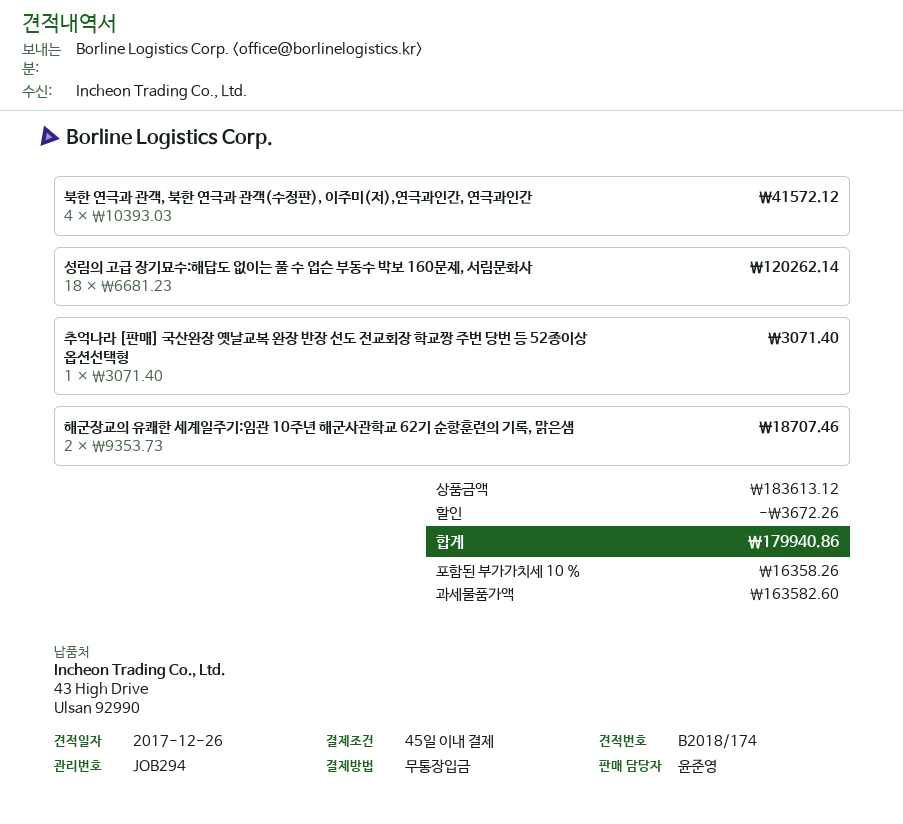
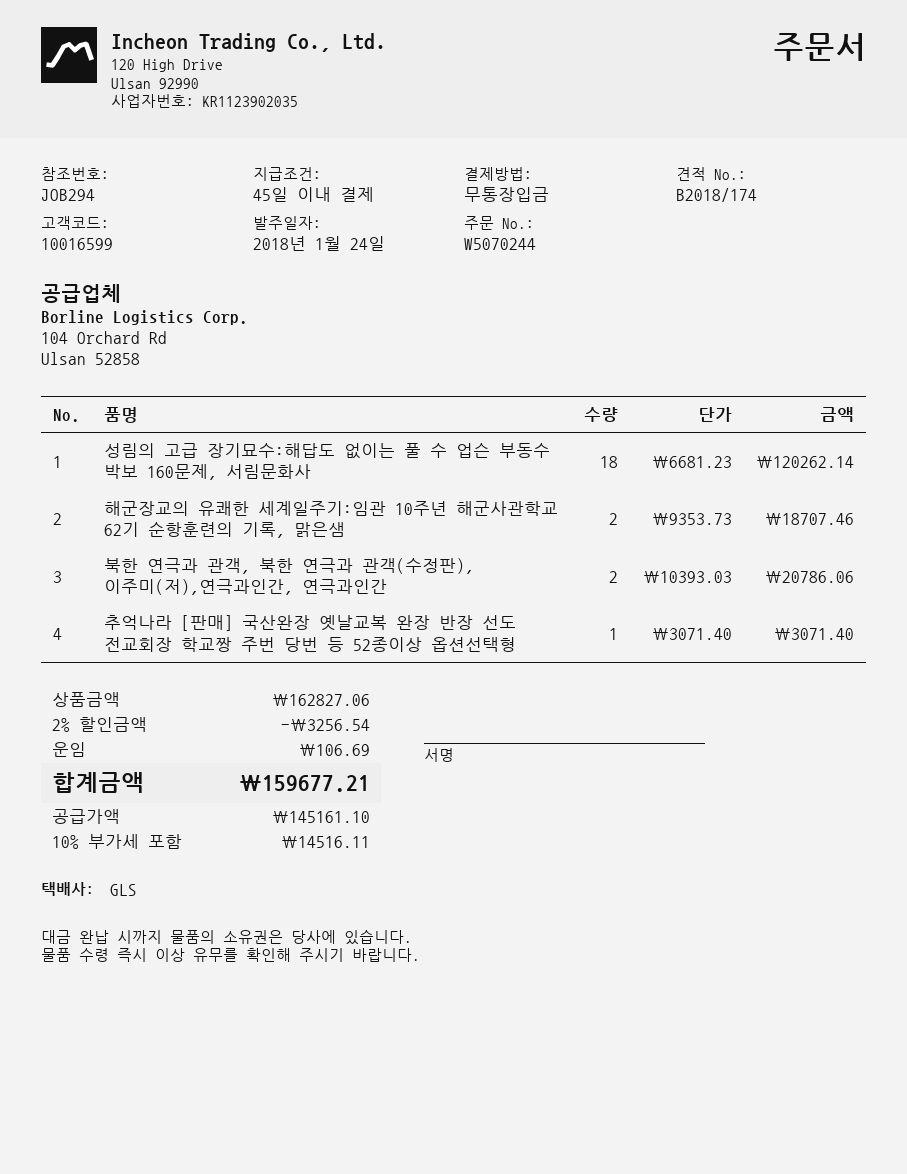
북한 연극과 관객, 북한 연극과 관객(수정판), 이주미(저),연극과인간, 연극과인간: 4 x 10393.03 = 41572.12 -> 2 x 10393.03 = 20786.06
subtotal: 183613.12 -> 162827.06
discount: 3672.26 -> 3256.54
shipping: none -> 106.69
net: 163582.60 -> 145161.10
tax: 10% = 16358.26 -> 10% = 14516.11
total: 179940.86 -> 159677.21

